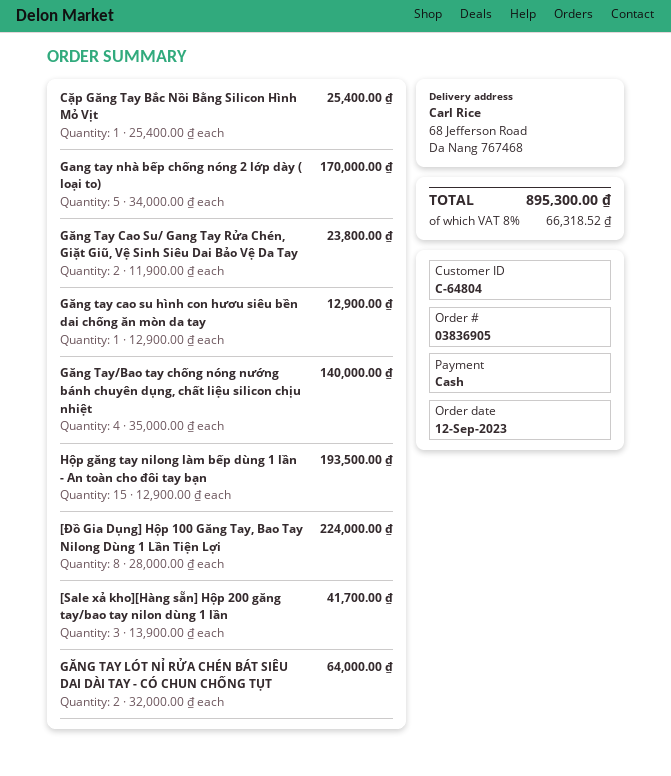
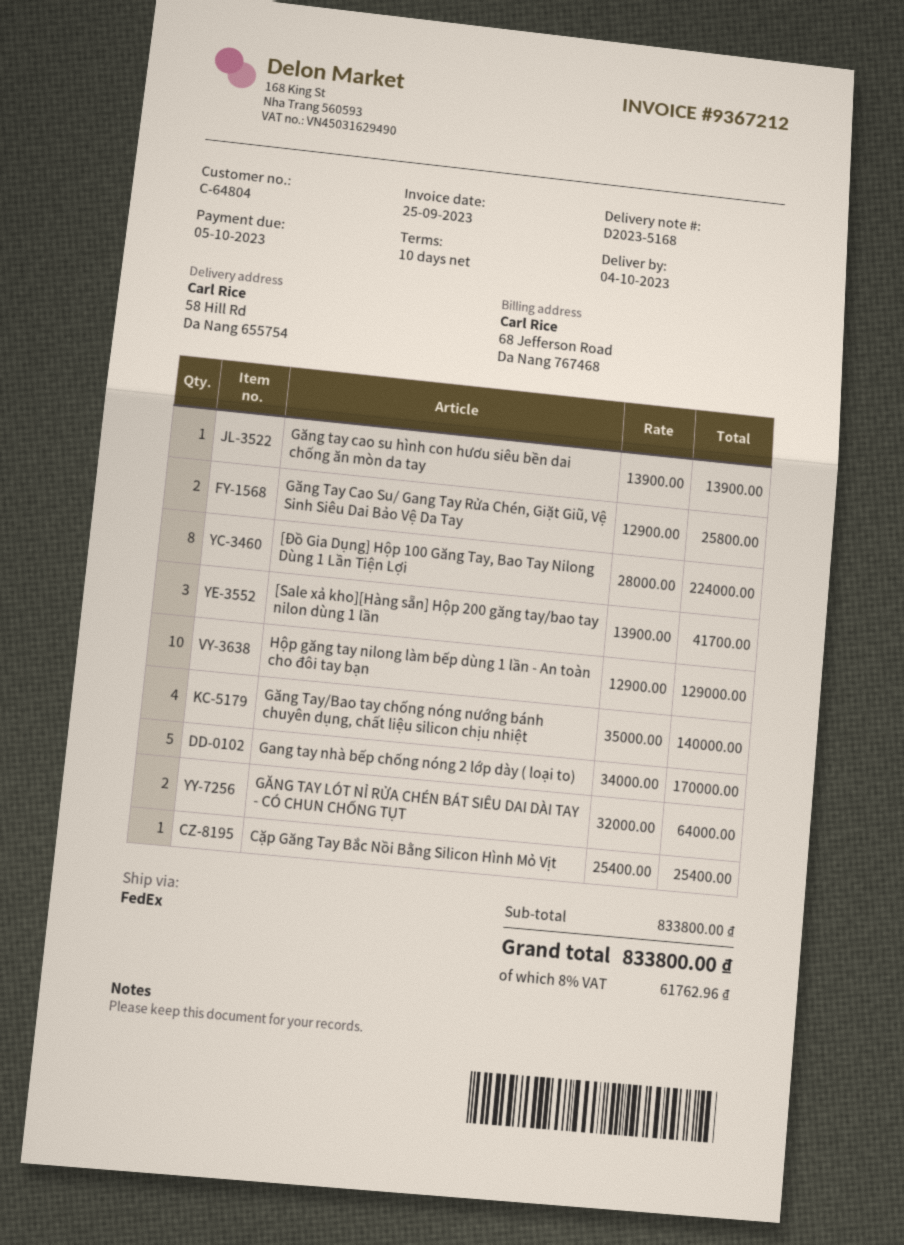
ship to: 68 Jefferson Road, Da Nang 767468 -> 58 Hill Rd, Da Nang 655754
Găng Tay Cao Su/ Gang Tay Rửa Chén, Giặt Giũ, Vệ Sinh Siêu Dai Bảo Vệ Da Tay: 2 x 11900.00 = 23800.00 -> 2 x 12900.00 = 25800.00
Găng tay cao su hình con hươu siêu bền dai chống ăn mòn da tay: 1 x 12900.00 = 12900.00 -> 1 x 13900.00 = 13900.00
Hộp găng tay nilong làm bếp dùng 1 lần - An toàn cho đôi tay bạn: 15 x 12900.00 = 193500.00 -> 10 x 12900.00 = 129000.00
tax: 8% = 66318.52 -> 8% = 61762.96
total: 895300.00 -> 833800.00

